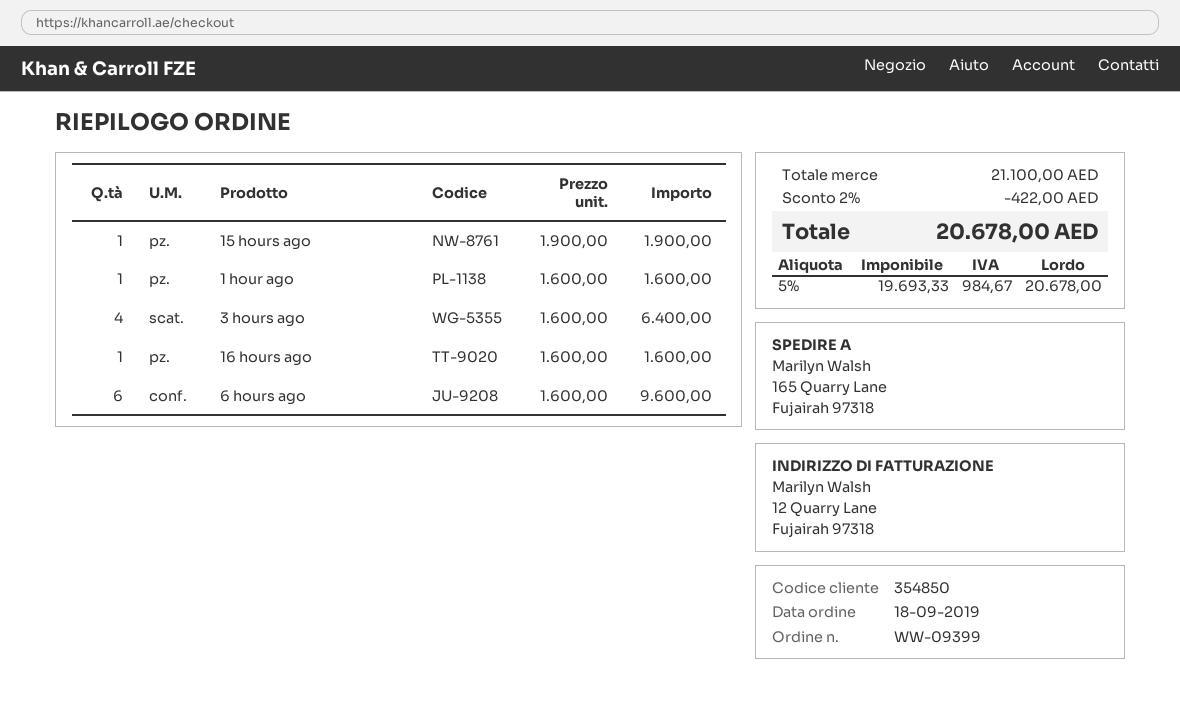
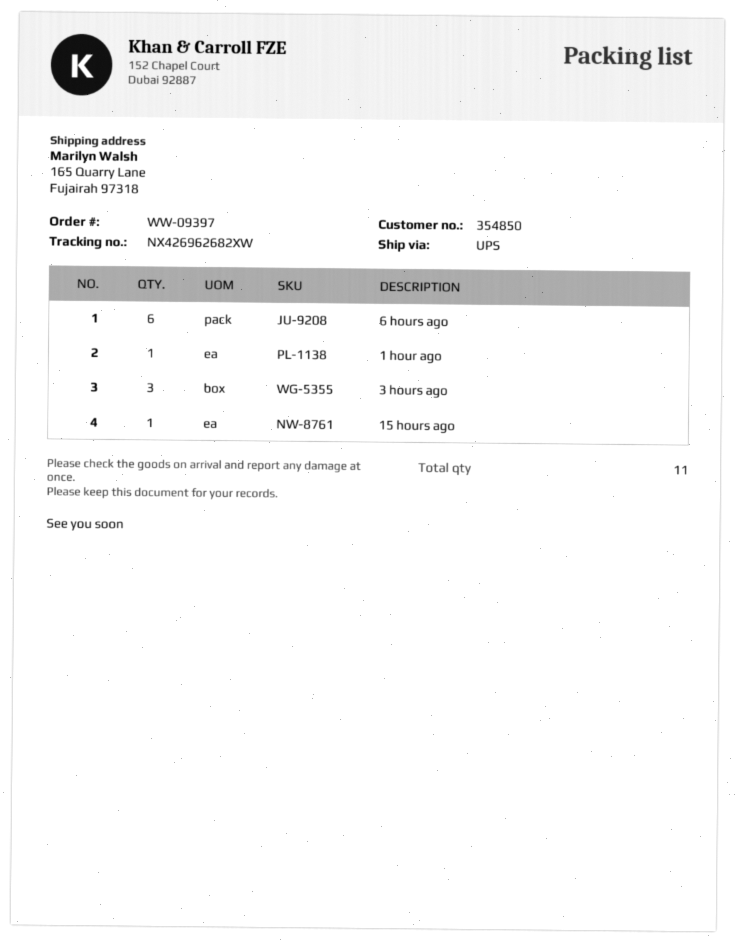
order number: WW-09399 -> WW-09397
3 hours ago: 4 -> 3
16 hours ago: 1 -> none

